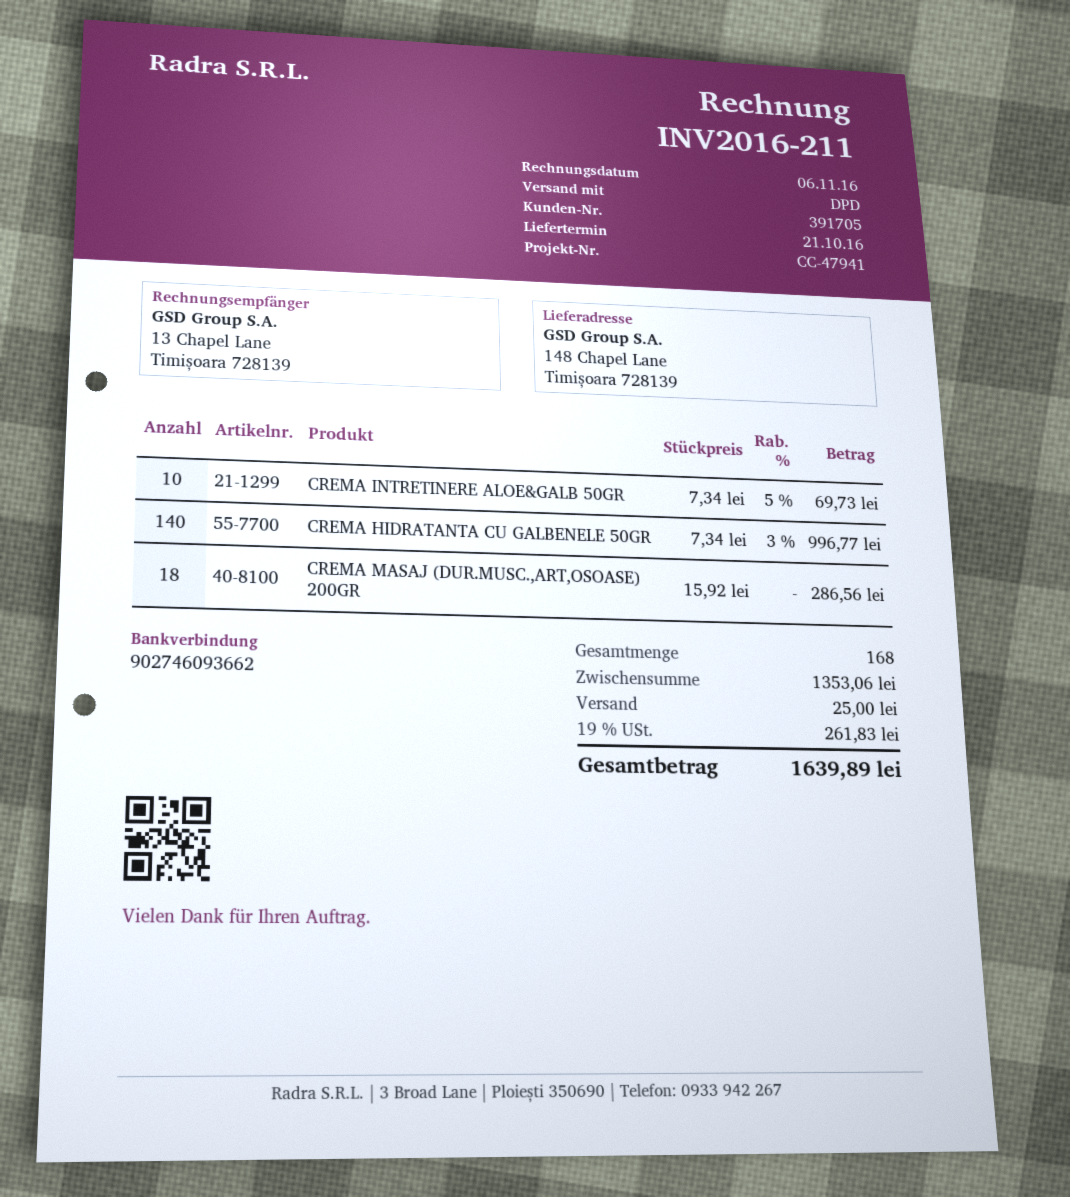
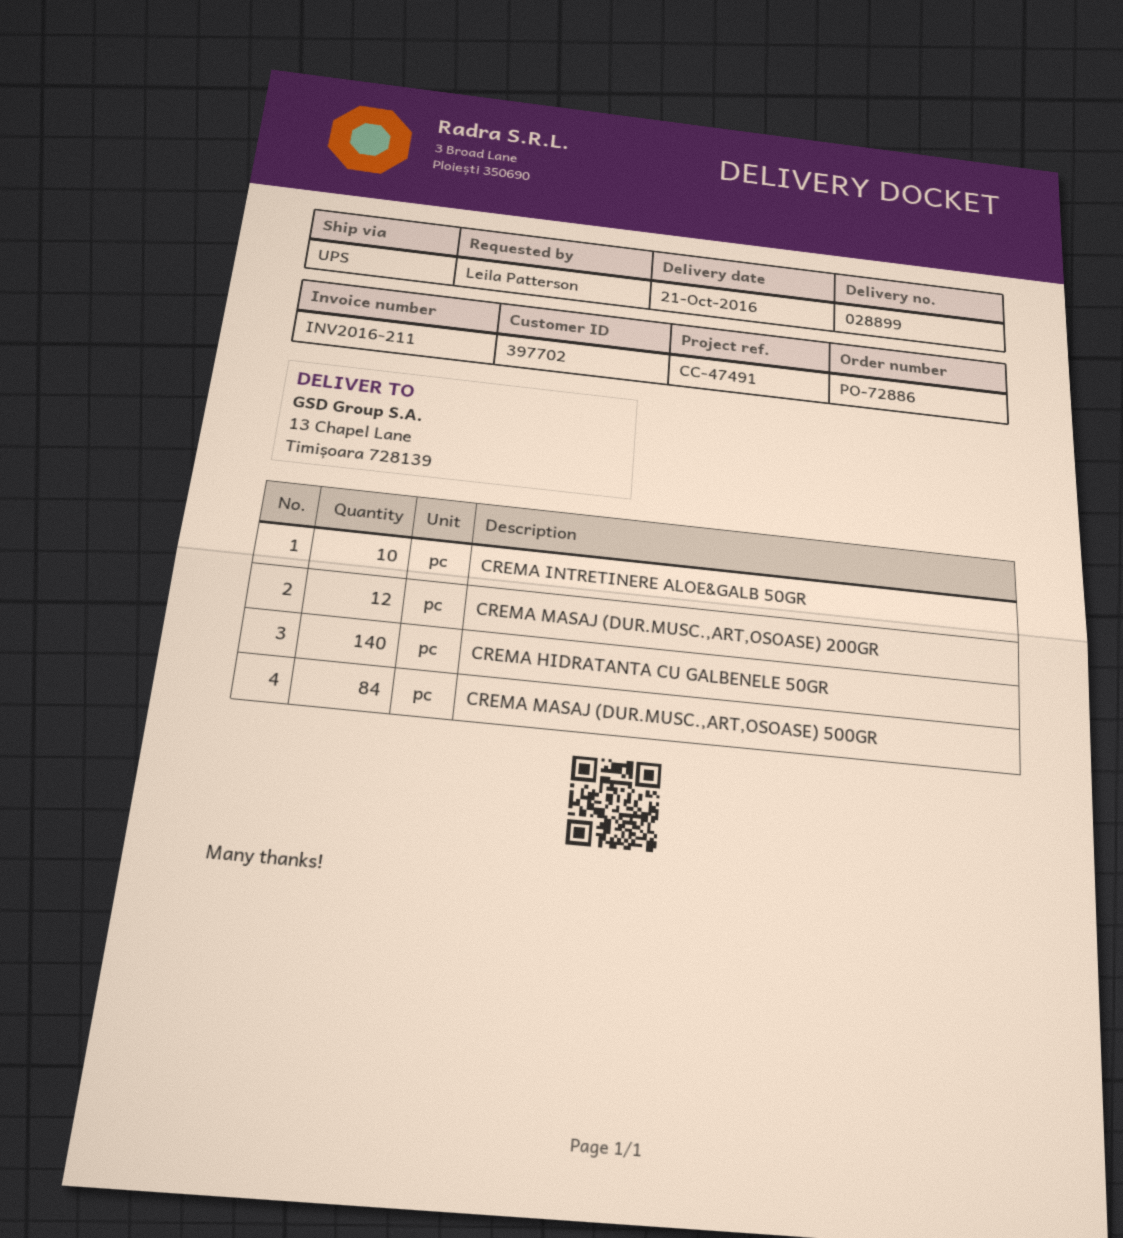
customer number: 391705 -> 397702
reference: CC-47941 -> CC-47491
shipping method: DPD -> UPS
ship to: 148 Chapel Lane, Timișoara 728139 -> 13 Chapel Lane, Timișoara 728139
CREMA MASAJ (DUR.MUSC.,ART,OSOASE) 200GR: 18 -> 12
CREMA MASAJ (DUR.MUSC.,ART,OSOASE) 500GR: none -> 84

